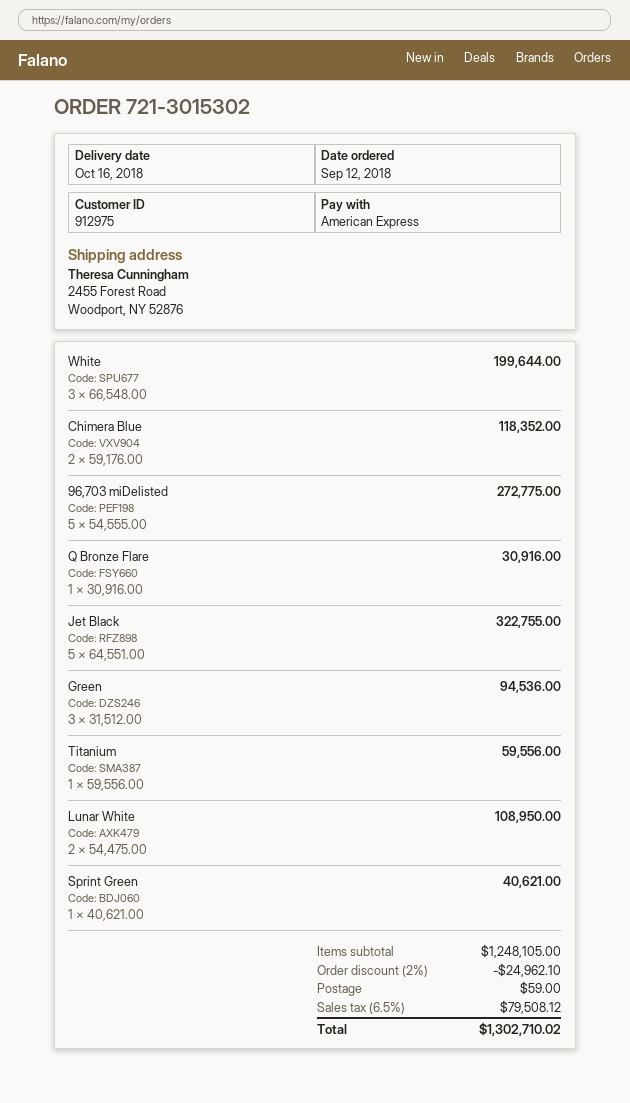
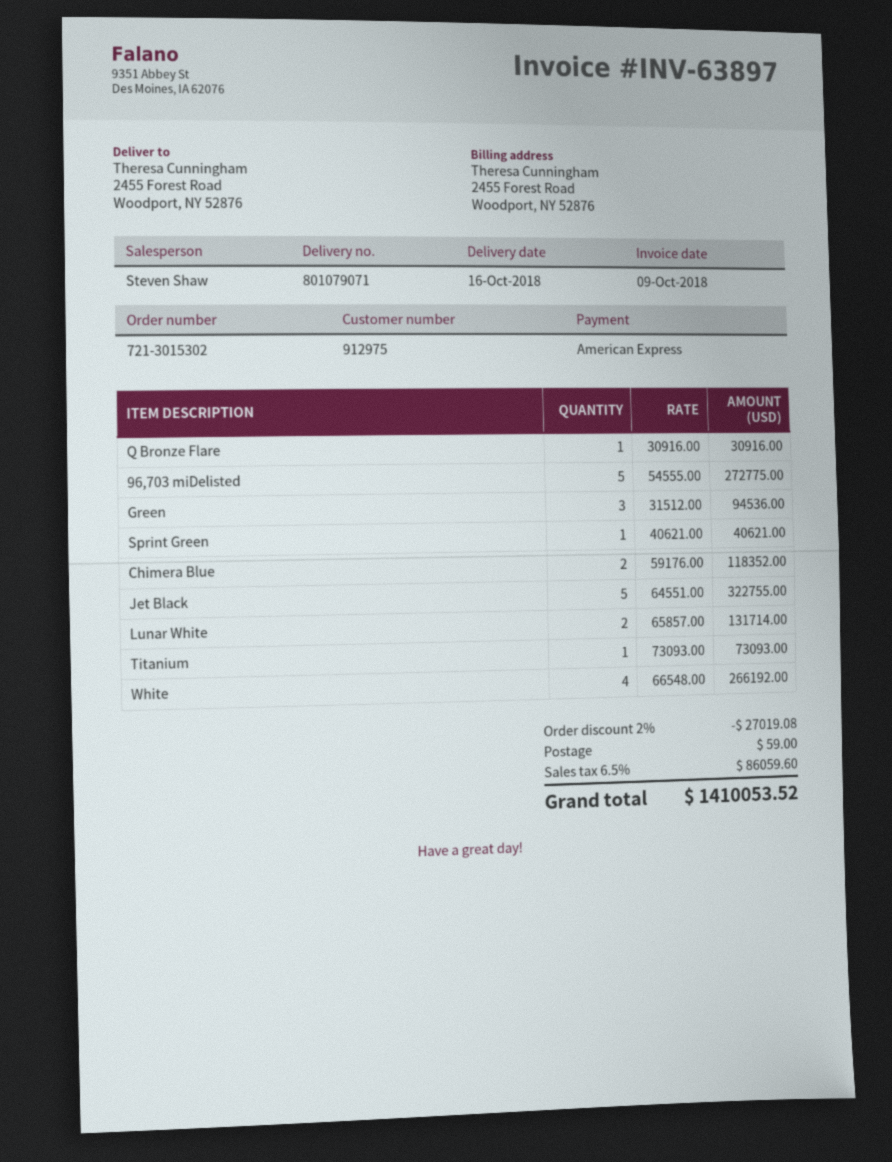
White: 3 x 66548.00 = 199644.00 -> 4 x 66548.00 = 266192.00
Titanium: 1 x 59556.00 = 59556.00 -> 1 x 73093.00 = 73093.00
Lunar White: 2 x 54475.00 = 108950.00 -> 2 x 65857.00 = 131714.00
discount: 2% = 24962.10 -> 2% = 27019.08
tax: 6.5% = 79508.12 -> 6.5% = 86059.60
total: 1302710.02 -> 1410053.52

